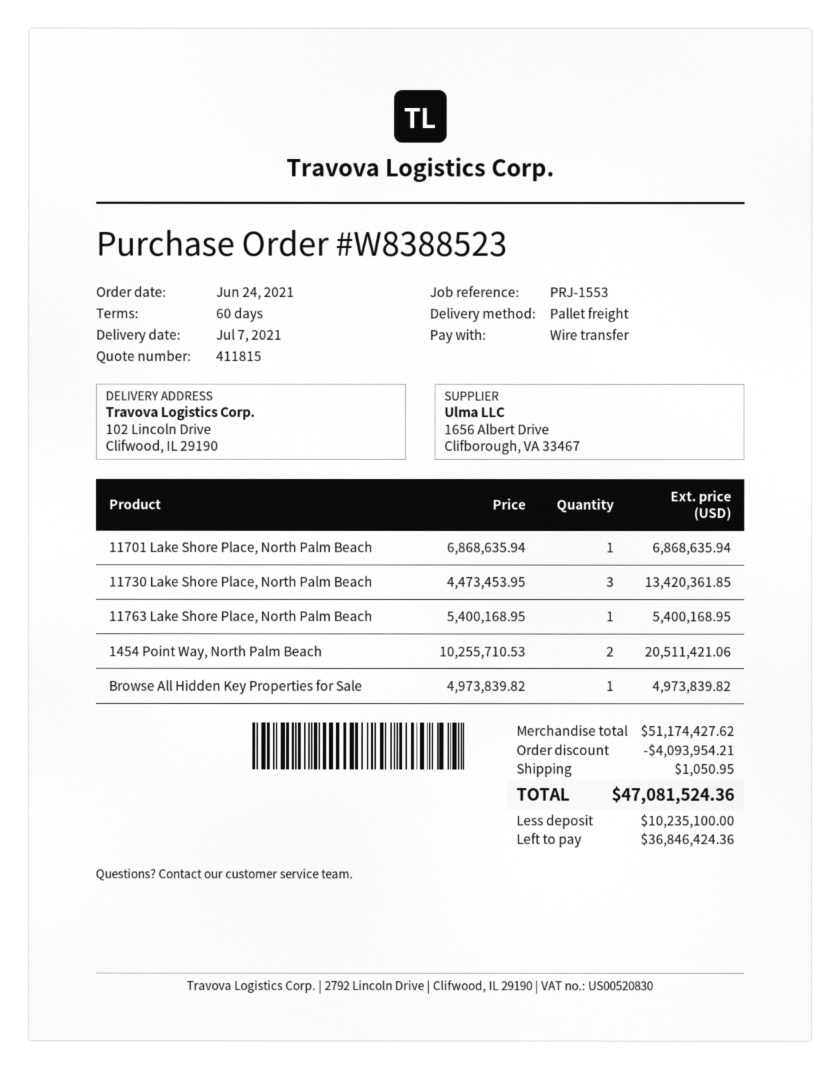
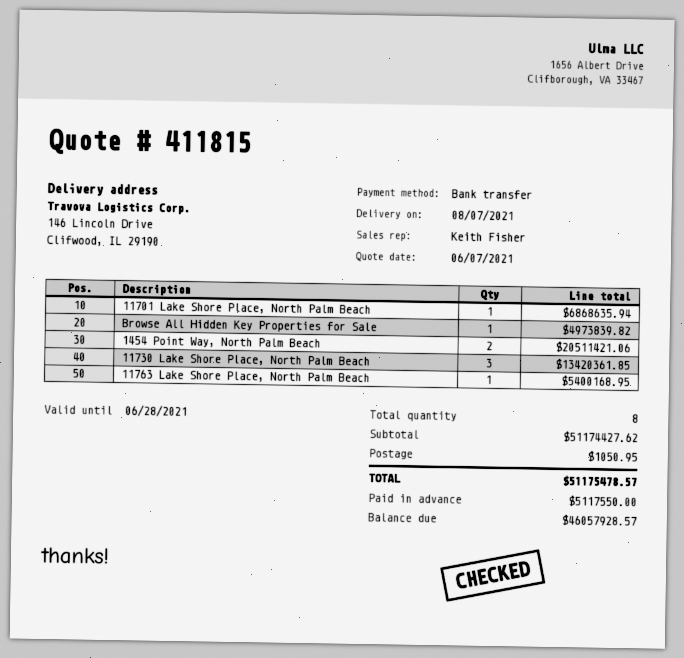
delivery date: 2021-07-07 -> 2021-08-07
ship to: 102 Lincoln Drive, Clifwood, IL 29190 -> 146 Lincoln Drive, Clifwood, IL 29190
discount: 4093954.21 -> none
total: 47081524.36 -> 51175478.57
deposit: 10235100.00 -> 5117550.00
balance: 36846424.36 -> 46057928.57

